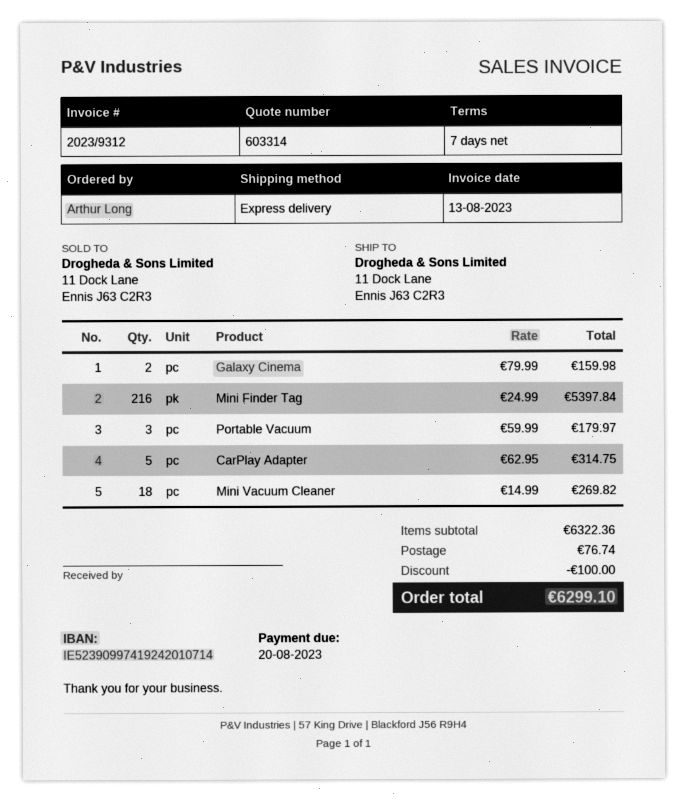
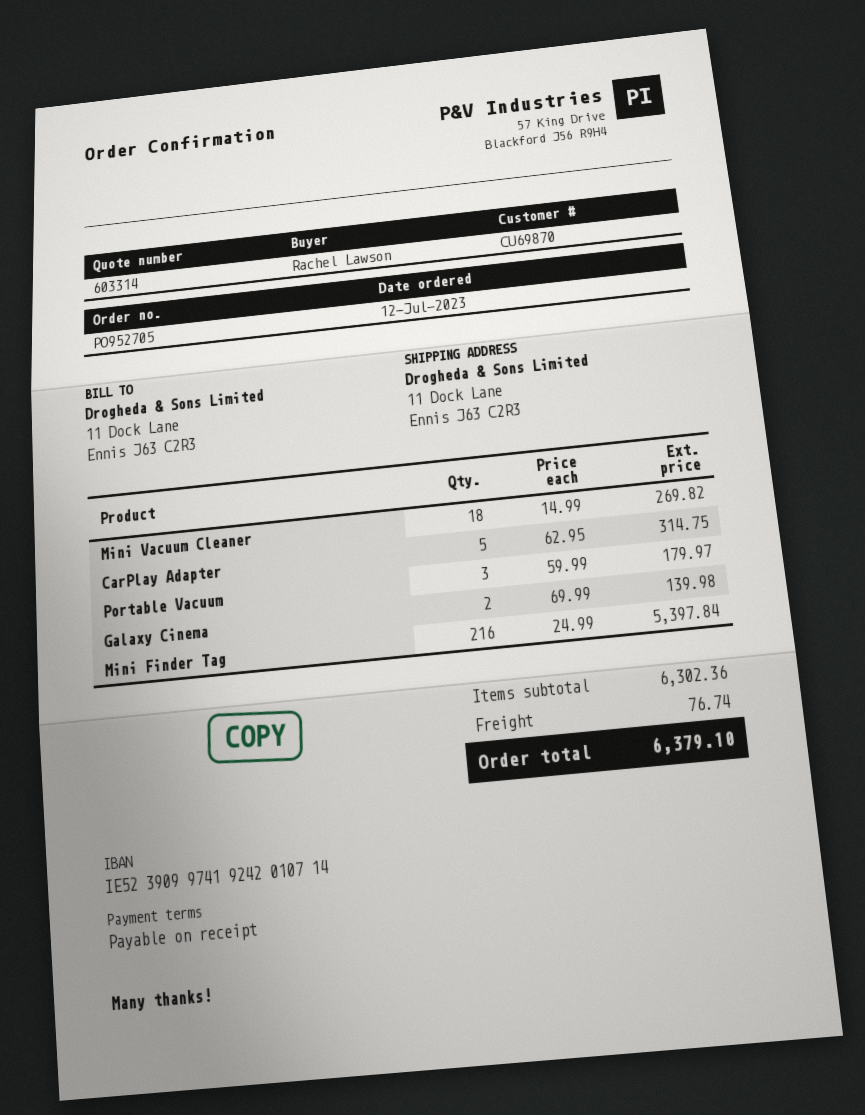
payment terms: 7 days -> on receipt
ordered by: Arthur Long -> Rachel Lawson
Galaxy Cinema: 2 x 79.99 = 159.98 -> 2 x 69.99 = 139.98
subtotal: 6322.36 -> 6302.36
discount: 100.00 -> none
total: 6299.10 -> 6379.10

